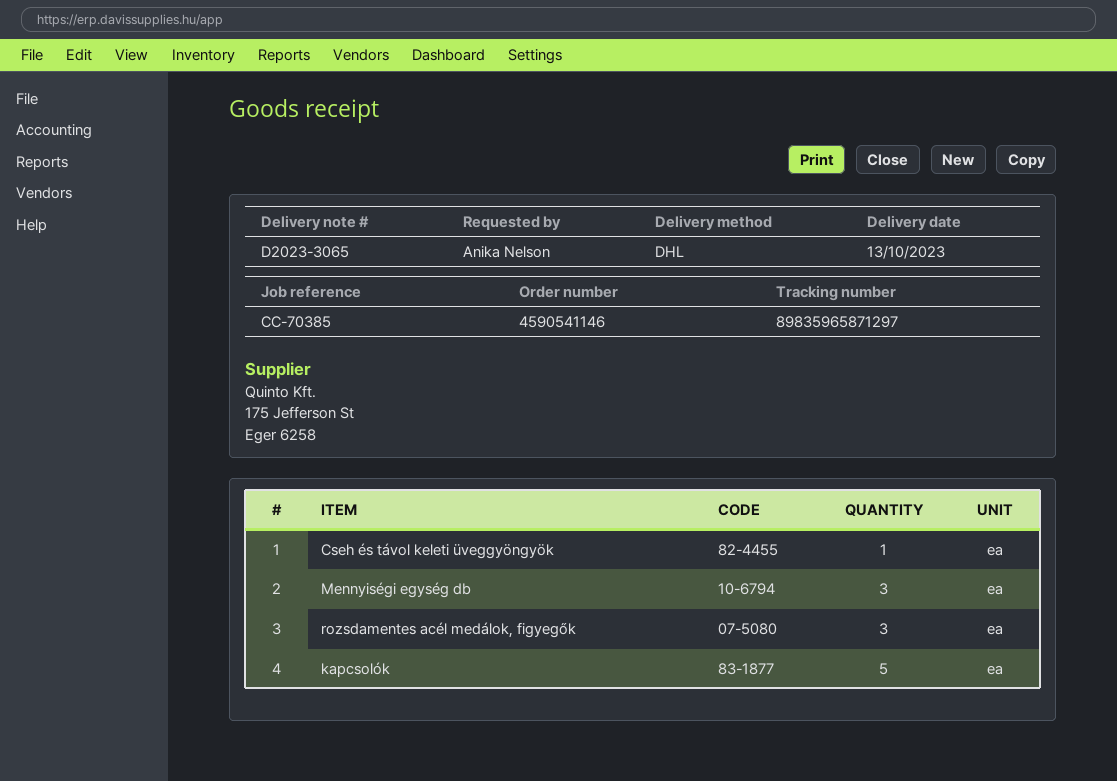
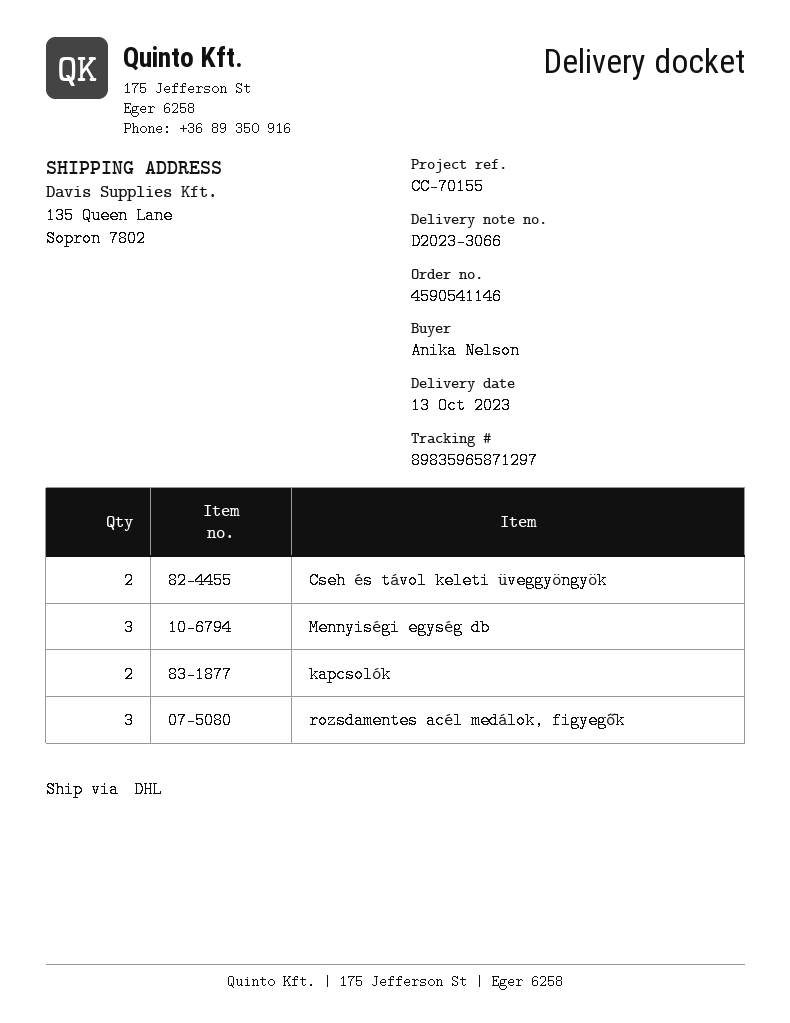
delivery note number: D2023-3065 -> D2023-3066
reference: CC-70385 -> CC-70155
Cseh és távol keleti üveggyöngyök: 1 -> 2
kapcsolók: 5 -> 2

